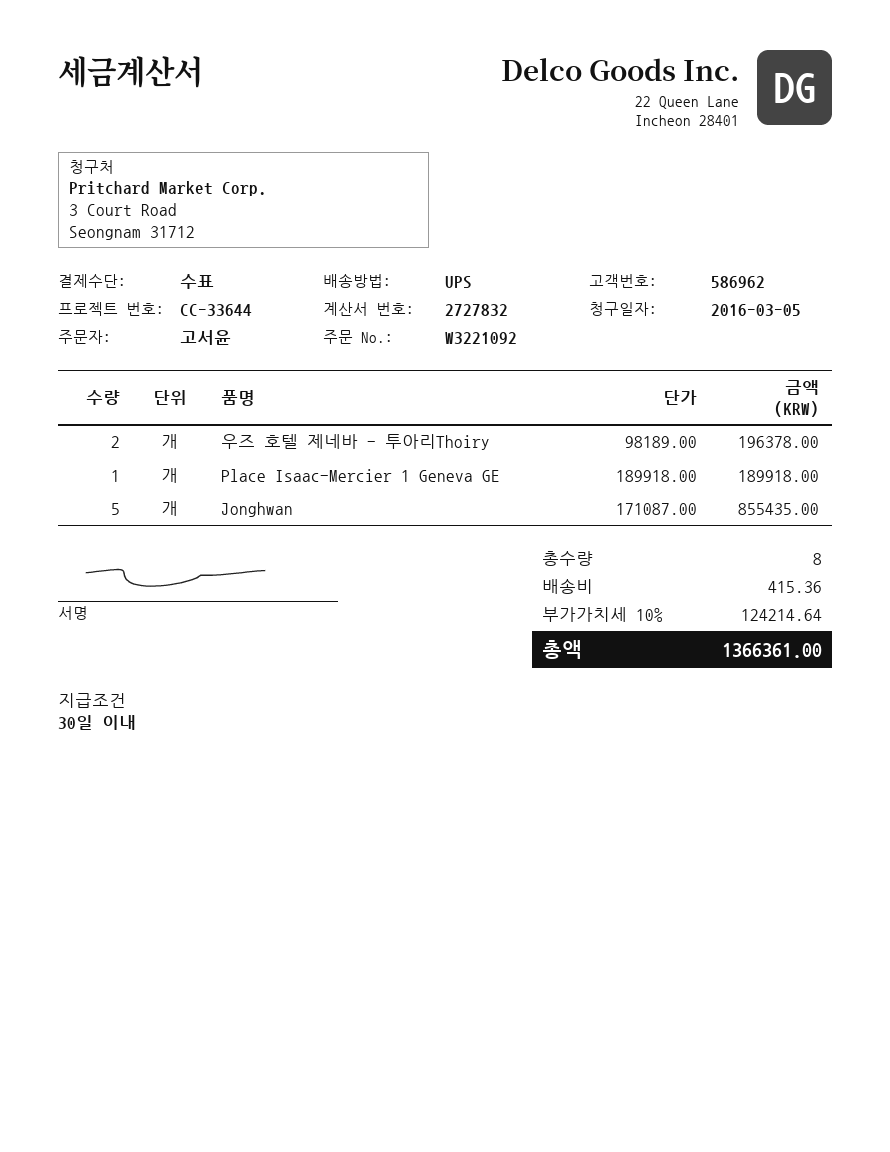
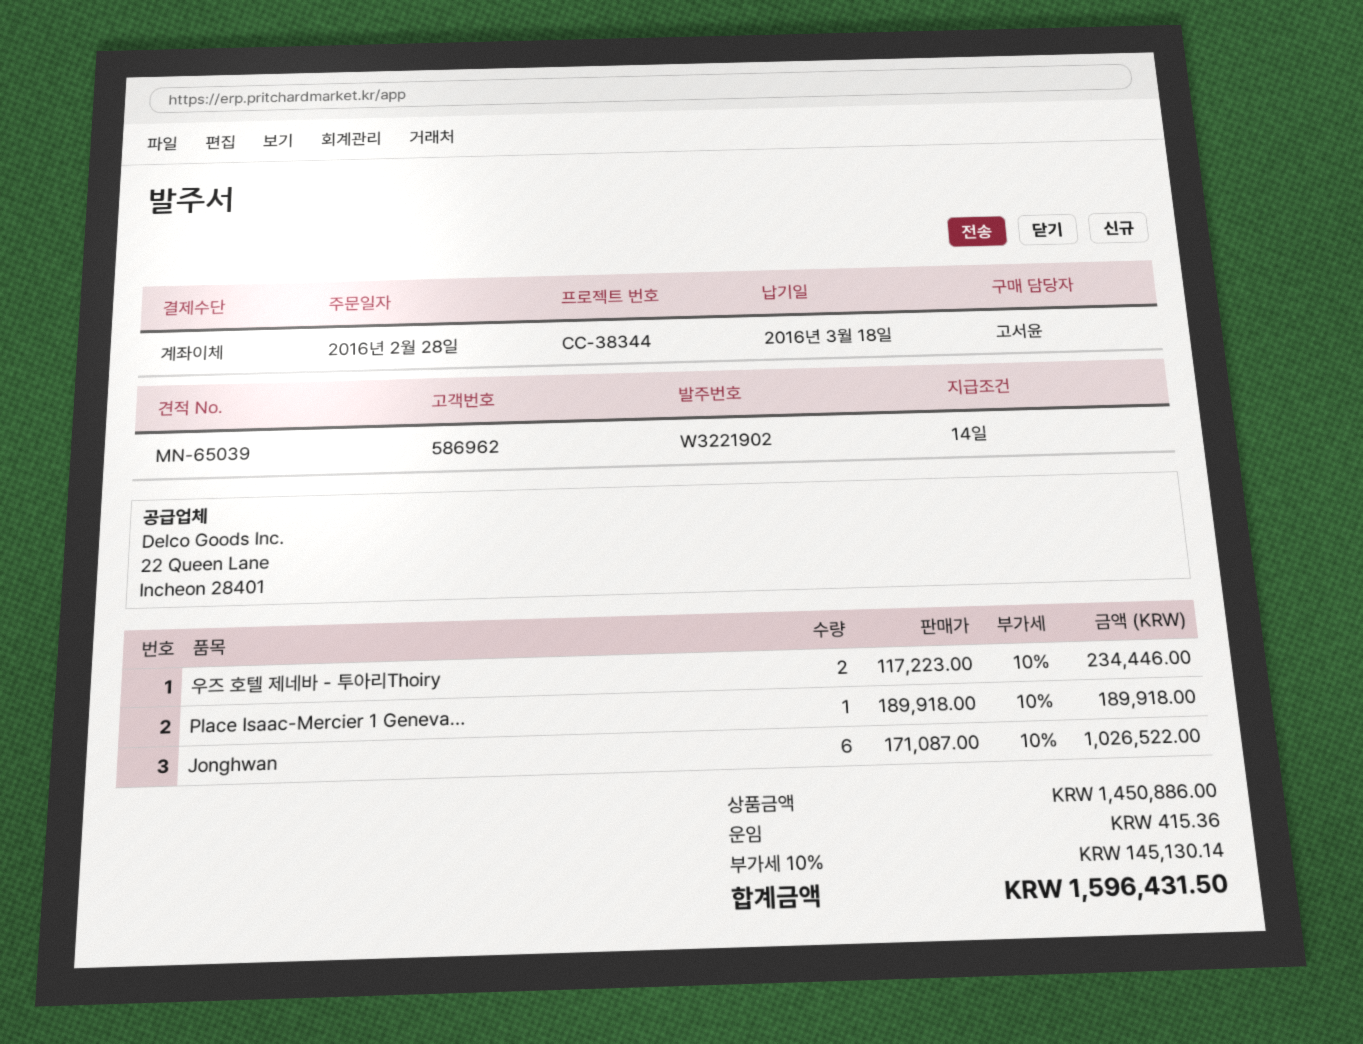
order number: W3221092 -> W3221902
payment terms: 30 days -> 14 days
reference: CC-33644 -> CC-38344
payment method: cheque -> bank transfer
우즈 호텔 제네바 - 투아리Thoiry: 2 x 98189.00 = 196378.00 -> 2 x 117223.00 = 234446.00
Jonghwan: 5 x 171087.00 = 855435.00 -> 6 x 171087.00 = 1026522.00
tax: 10% = 124214.64 -> 10% = 145130.14
total: 1366361.00 -> 1596431.50

